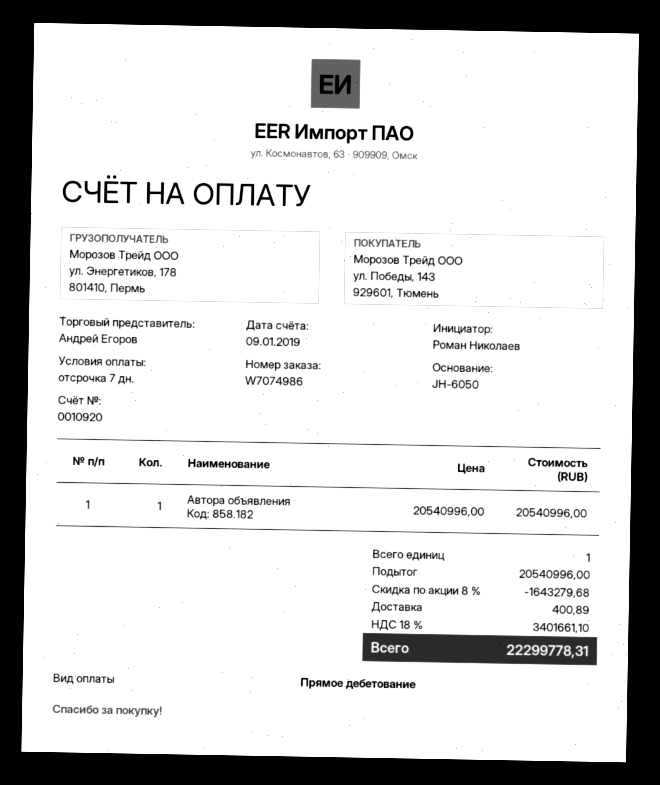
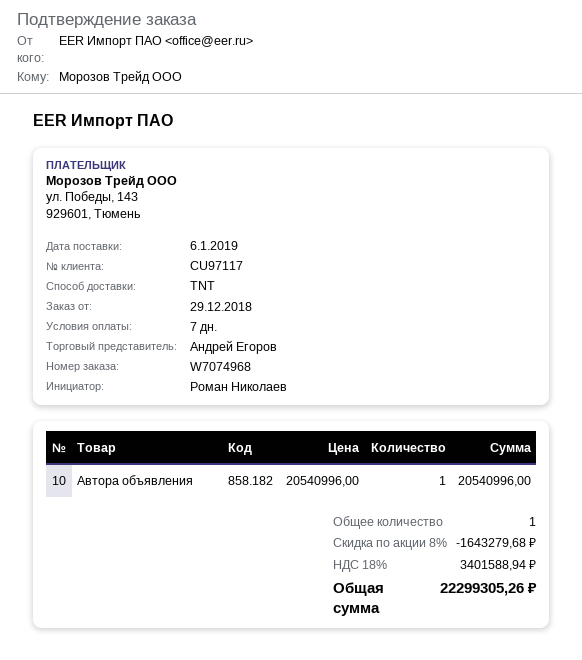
order number: W7074986 -> W7074968
shipping: 400.89 -> none
tax: 18% = 3401661.10 -> 18% = 3401588.94
total: 22299778.31 -> 22299305.26

